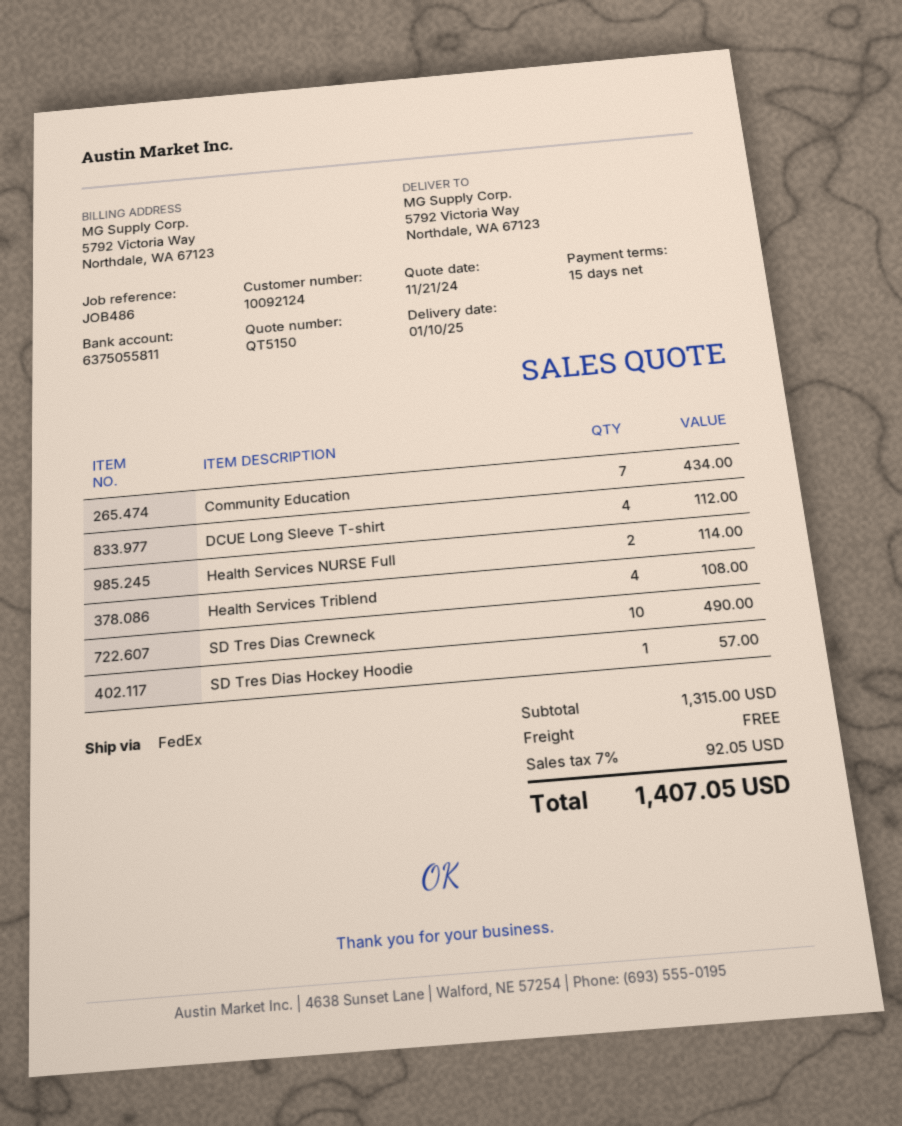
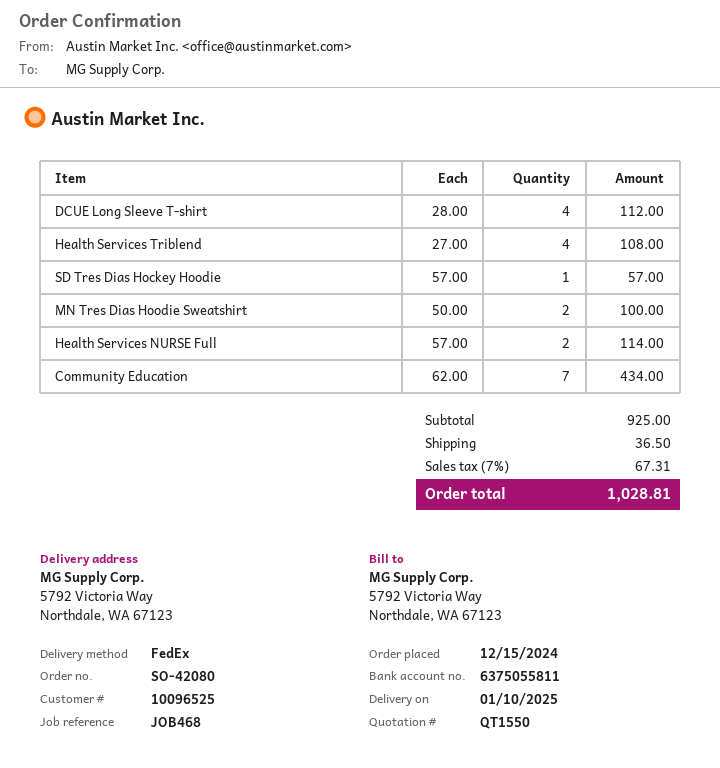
quote number: QT5150 -> QT1550
customer number: 10092124 -> 10096525
reference: JOB486 -> JOB468
SD Tres Dias Crewneck: 10 for 490.00 -> none
MN Tres Dias Hoodie Sweatshirt: none -> 2 for 100.00
subtotal: 1315.00 -> 925.00
shipping: 0.00 -> 36.50
tax: 7% = 92.05 -> 7% = 67.31
total: 1407.05 -> 1028.81

